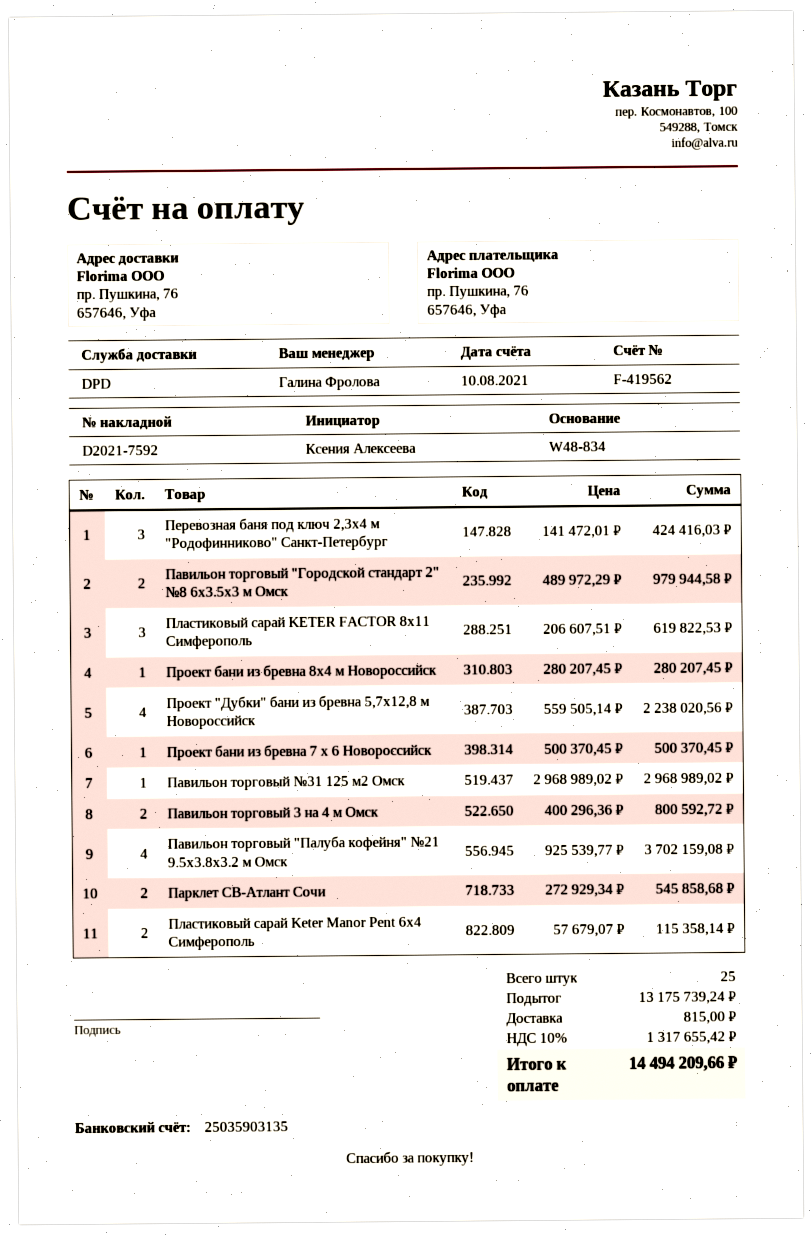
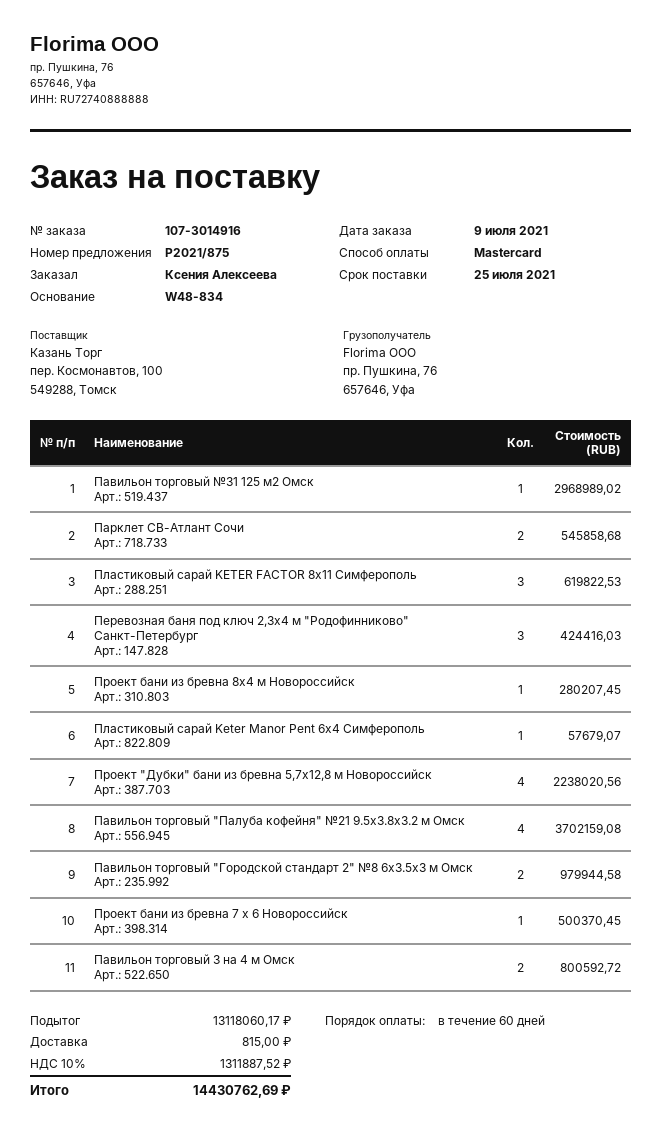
Пластиковый сарай Keter Manor Pent 6x4 Симферополь: 2 for 115358.14 -> 1 for 57679.07
subtotal: 13175739.24 -> 13118060.17
tax: 10% = 1317655.42 -> 10% = 1311887.52
total: 14494209.66 -> 14430762.69

